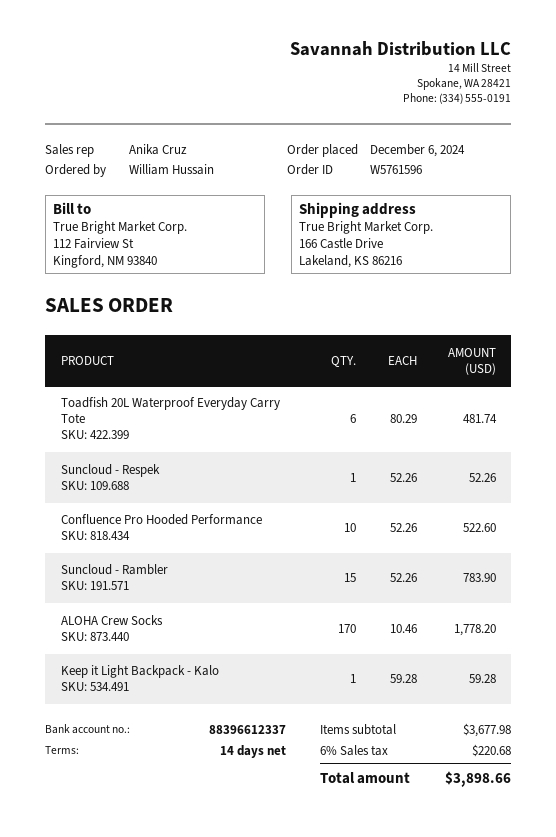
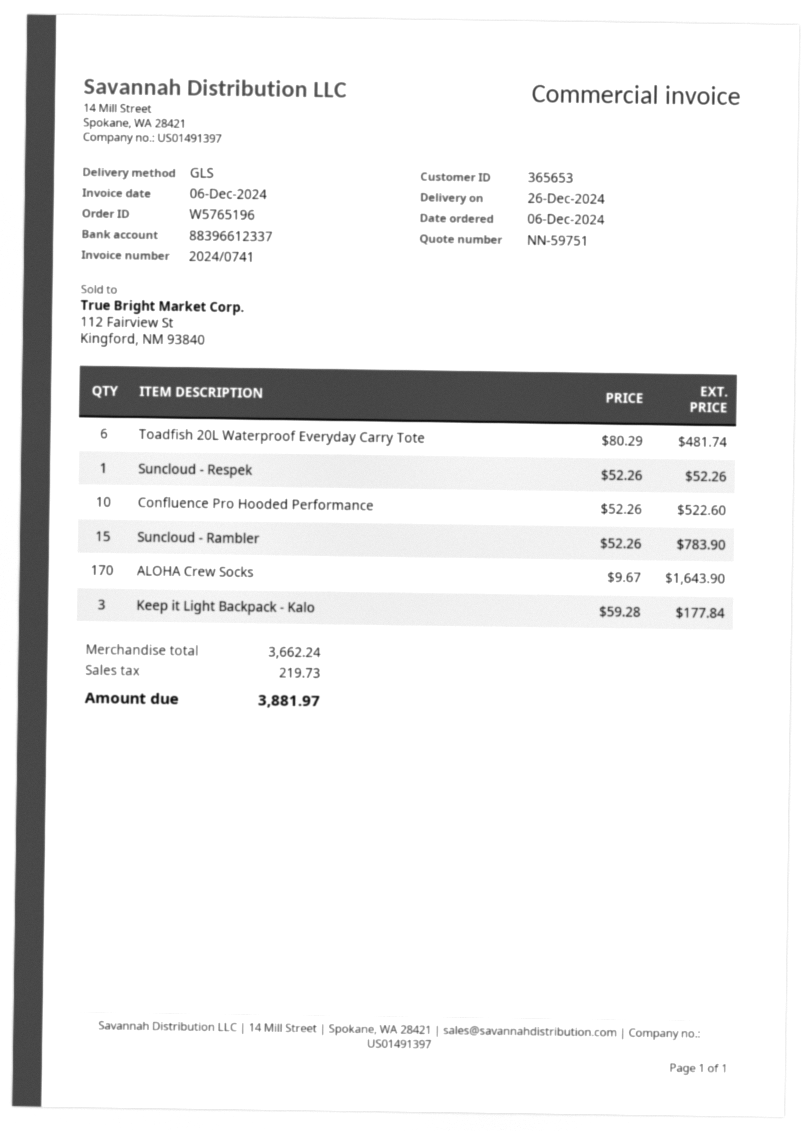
order number: W5761596 -> W5765196
ALOHA Crew Socks: 170 x 10.46 = 1778.20 -> 170 x 9.67 = 1643.90
Keep it Light Backpack - Kalo: 1 x 59.28 = 59.28 -> 3 x 59.28 = 177.84
subtotal: 3677.98 -> 3662.24
tax: 220.68 -> 219.73
total: 3898.66 -> 3881.97

